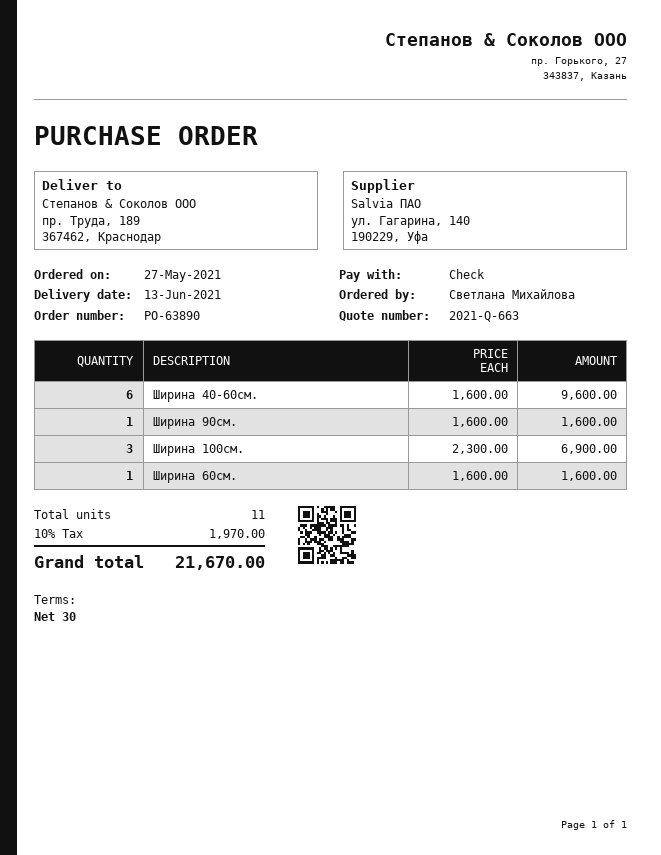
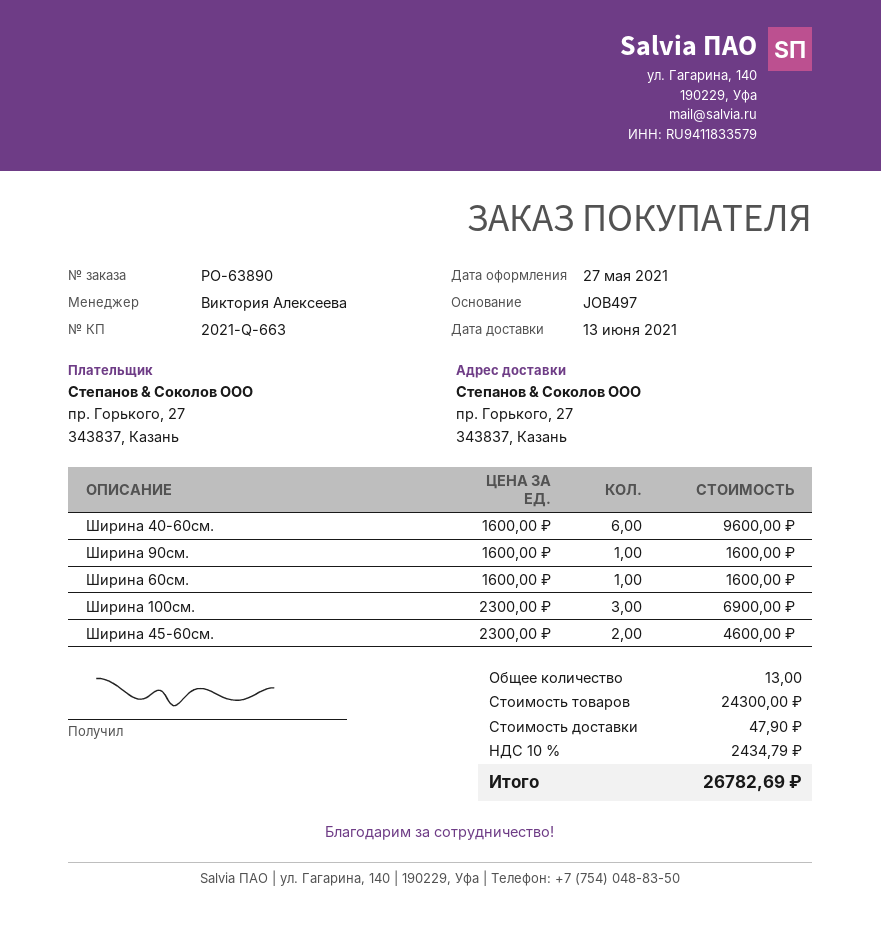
ship to: пр. Труда, 189, 367462, Краснодар -> пр. Горького, 27, 343837, Казань
Ширина 45-60см.: none -> 2 x 2300.00 = 4600.00
total quantity: 11 -> 13
shipping: none -> 47.90
tax: 10% = 1970.00 -> 10% = 2434.79
total: 21670.00 -> 26782.69

